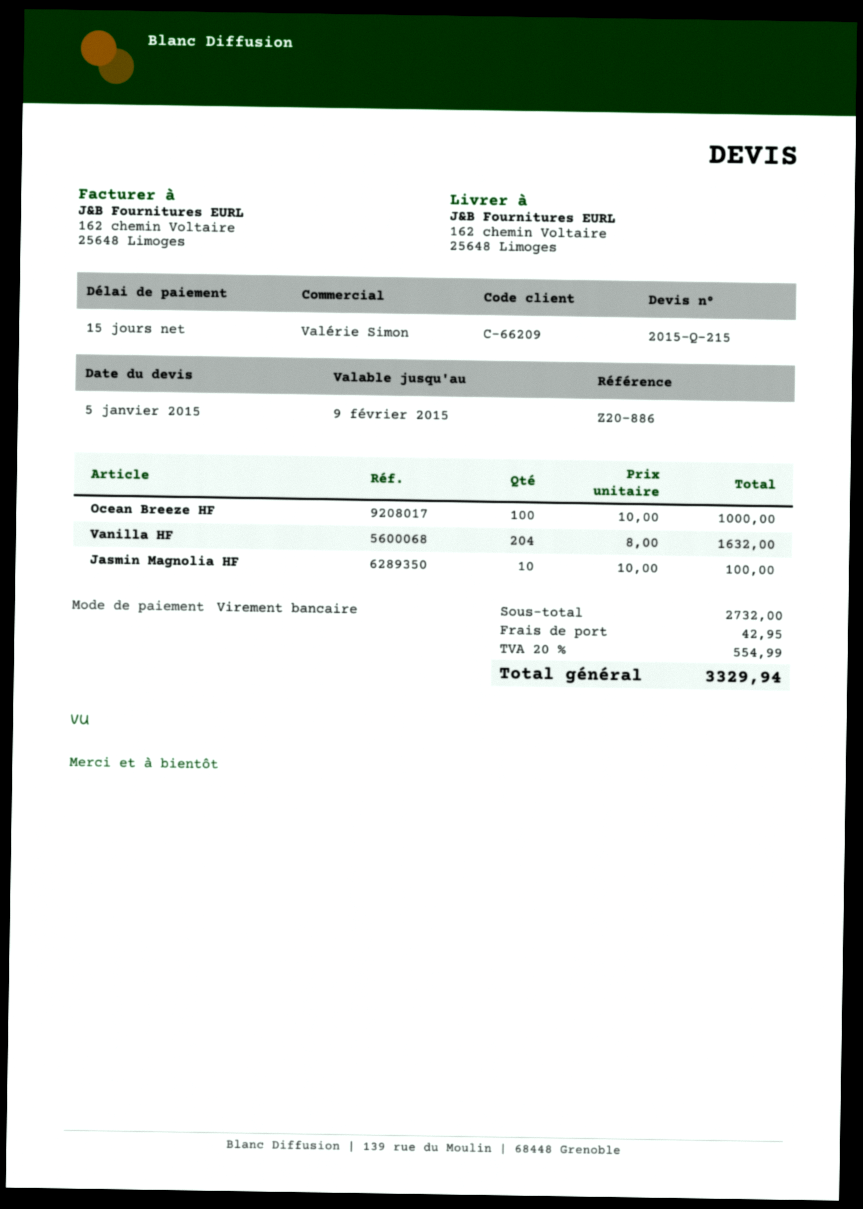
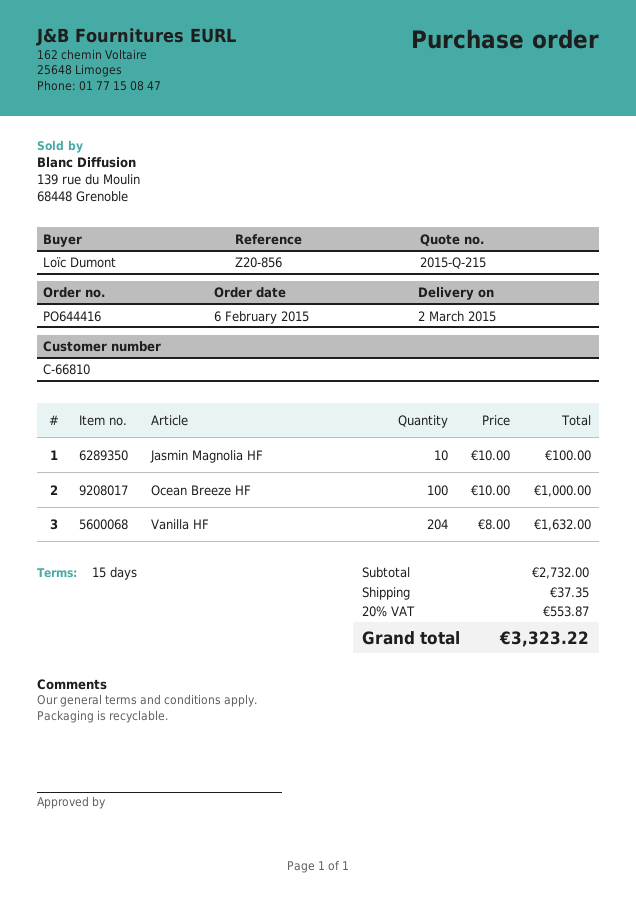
customer number: C-66209 -> C-66810
reference: Z20-886 -> Z20-856
shipping: 42.95 -> 37.35
tax: 20% = 554.99 -> 20% = 553.87
total: 3329.94 -> 3323.22

